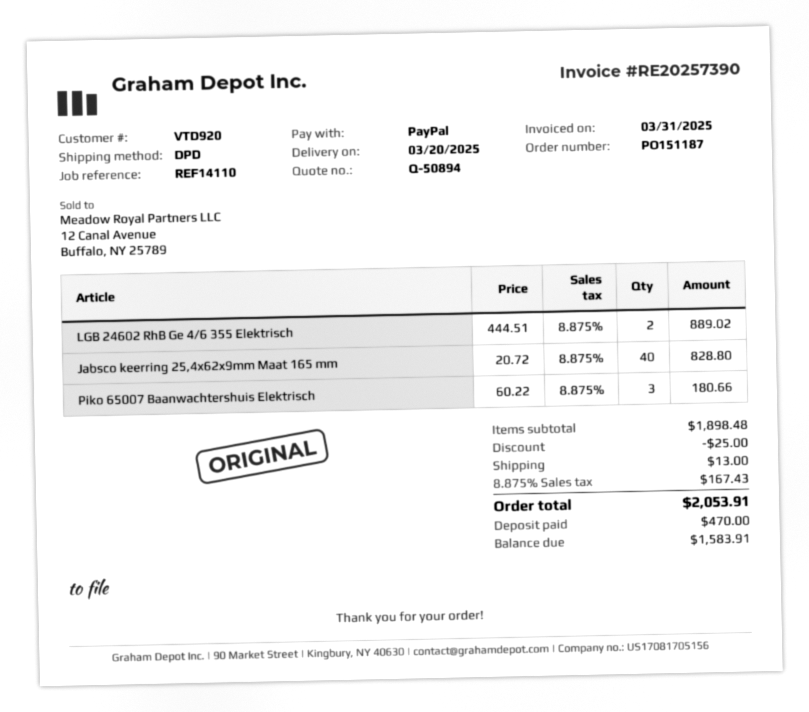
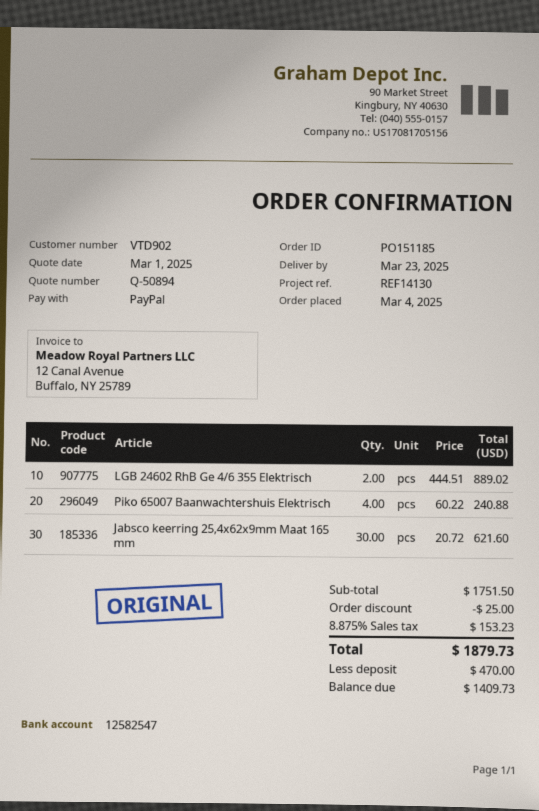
order number: PO151187 -> PO151185
delivery date: 2025-03-20 -> 2025-03-23
customer number: VTD920 -> VTD902
reference: REF14110 -> REF14130
Jabsco keerring 25,4x62x9mm Maat 165 mm: 40 x 20.72 = 828.80 -> 30 x 20.72 = 621.60
Piko 65007 Baanwachtershuis Elektrisch: 3 x 60.22 = 180.66 -> 4 x 60.22 = 240.88
subtotal: 1898.48 -> 1751.50
shipping: 13.00 -> none
tax: 8.875% = 167.43 -> 8.875% = 153.23
total: 2053.91 -> 1879.73
balance: 1583.91 -> 1409.73

